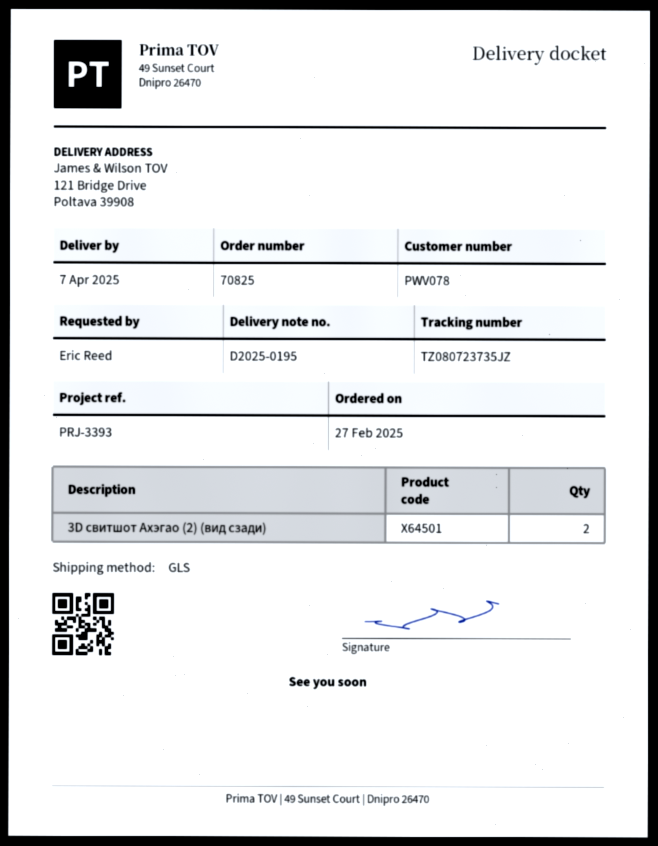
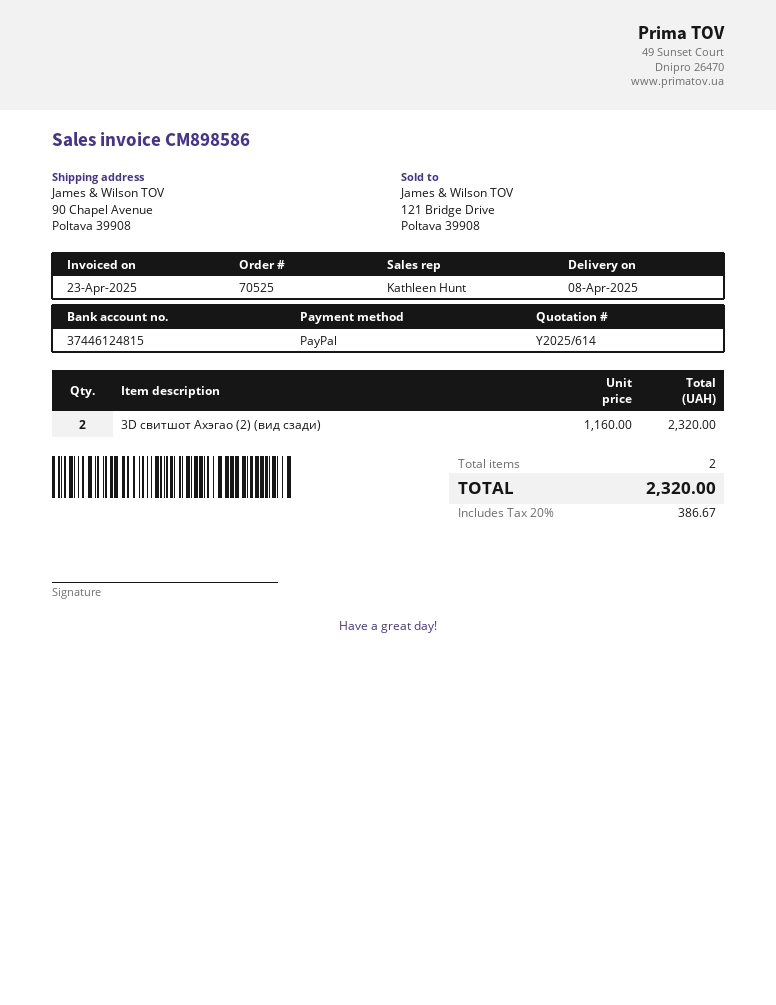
order number: 70825 -> 70525
delivery date: 2025-04-07 -> 2025-04-08
ship to: 121 Bridge Drive, Poltava 39908 -> 90 Chapel Avenue, Poltava 39908

